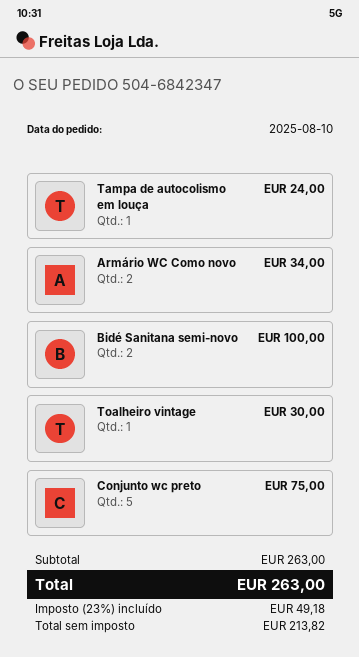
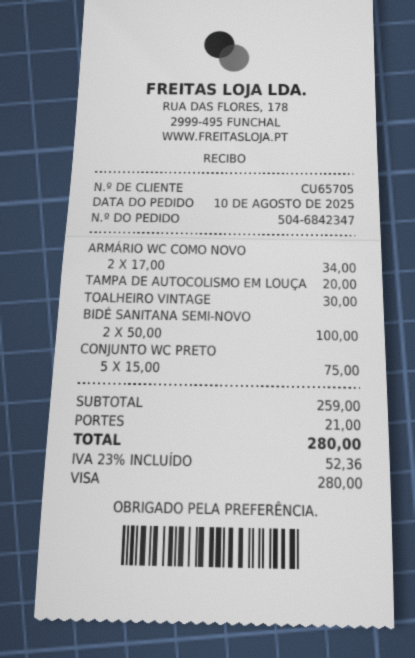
Tampa de autocolismo em louça: 1 for 24.00 -> 1 for 20.00
subtotal: 263.00 -> 259.00
shipping: none -> 21.00
tax: 23% = 49.18 -> 23% = 52.36
total: 263.00 -> 280.00

